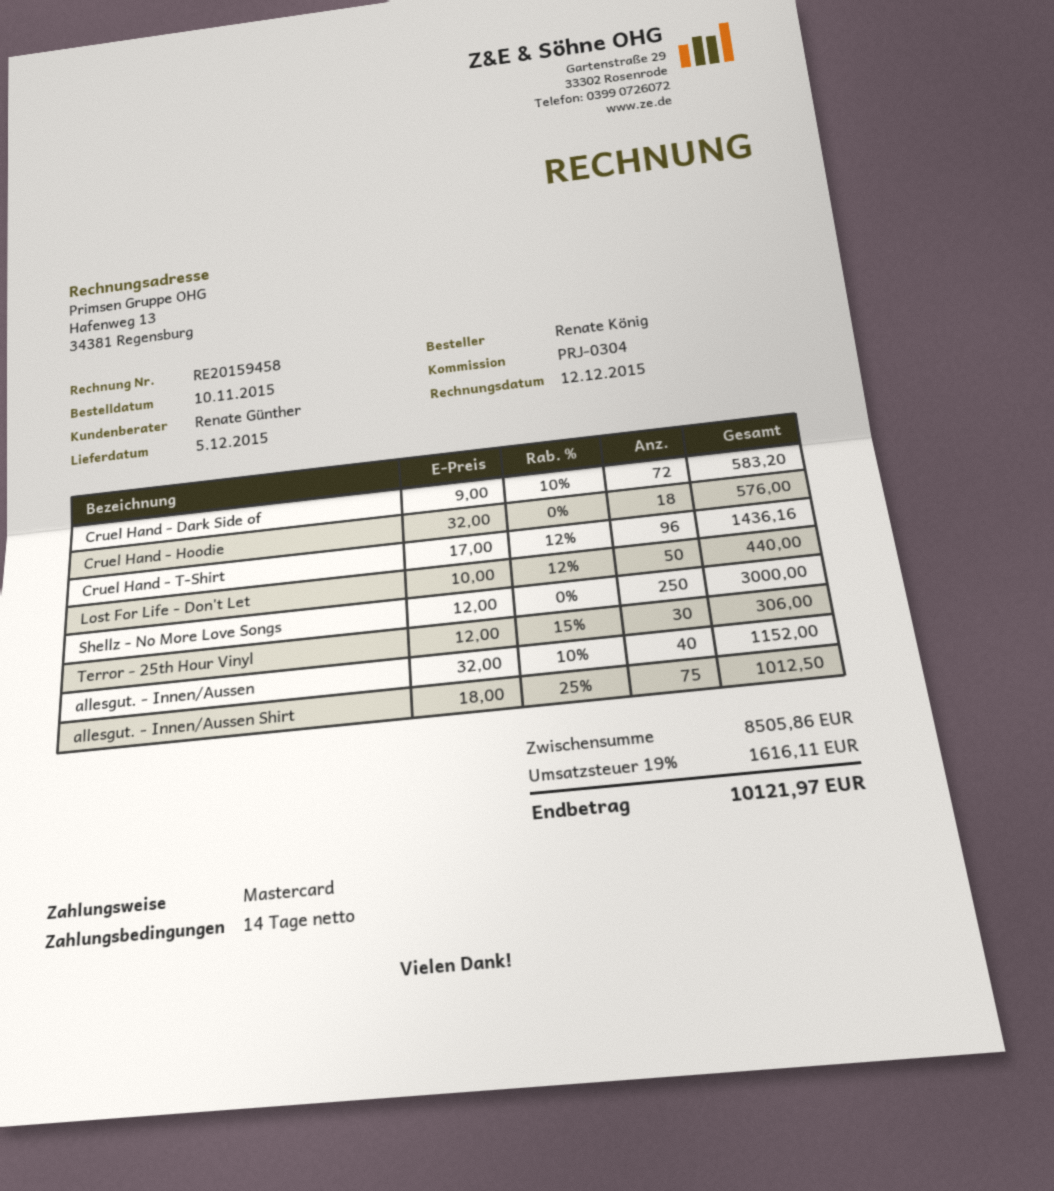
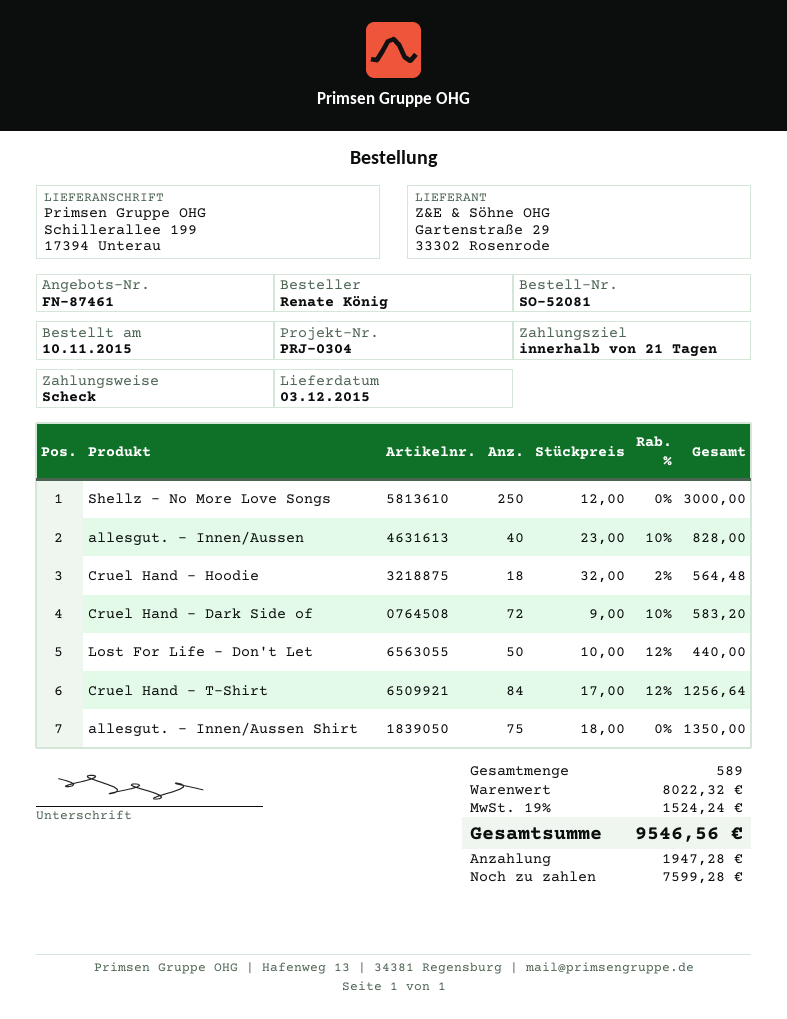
delivery date: 2015-12-05 -> 2015-12-03
payment terms: 14 days -> 21 days
payment method: Mastercard -> cheque
Cruel Hand - Hoodie: 18 x 32.00 = 576.00 -> 18 x 32.00 - 2% = 564.48
Cruel Hand - T-Shirt: 96 x 17.00 - 12% = 1436.16 -> 84 x 17.00 - 12% = 1256.64
Terror - 25th Hour Vinyl: 30 x 12.00 - 15% = 306.00 -> none
allesgut. - Innen/Aussen: 40 x 32.00 - 10% = 1152.00 -> 40 x 23.00 - 10% = 828.00
allesgut. - Innen/Aussen Shirt: 75 x 18.00 - 25% = 1012.50 -> 75 x 18.00 = 1350.00
subtotal: 8505.86 -> 8022.32
tax: 19% = 1616.11 -> 19% = 1524.24
total: 10121.97 -> 9546.56

